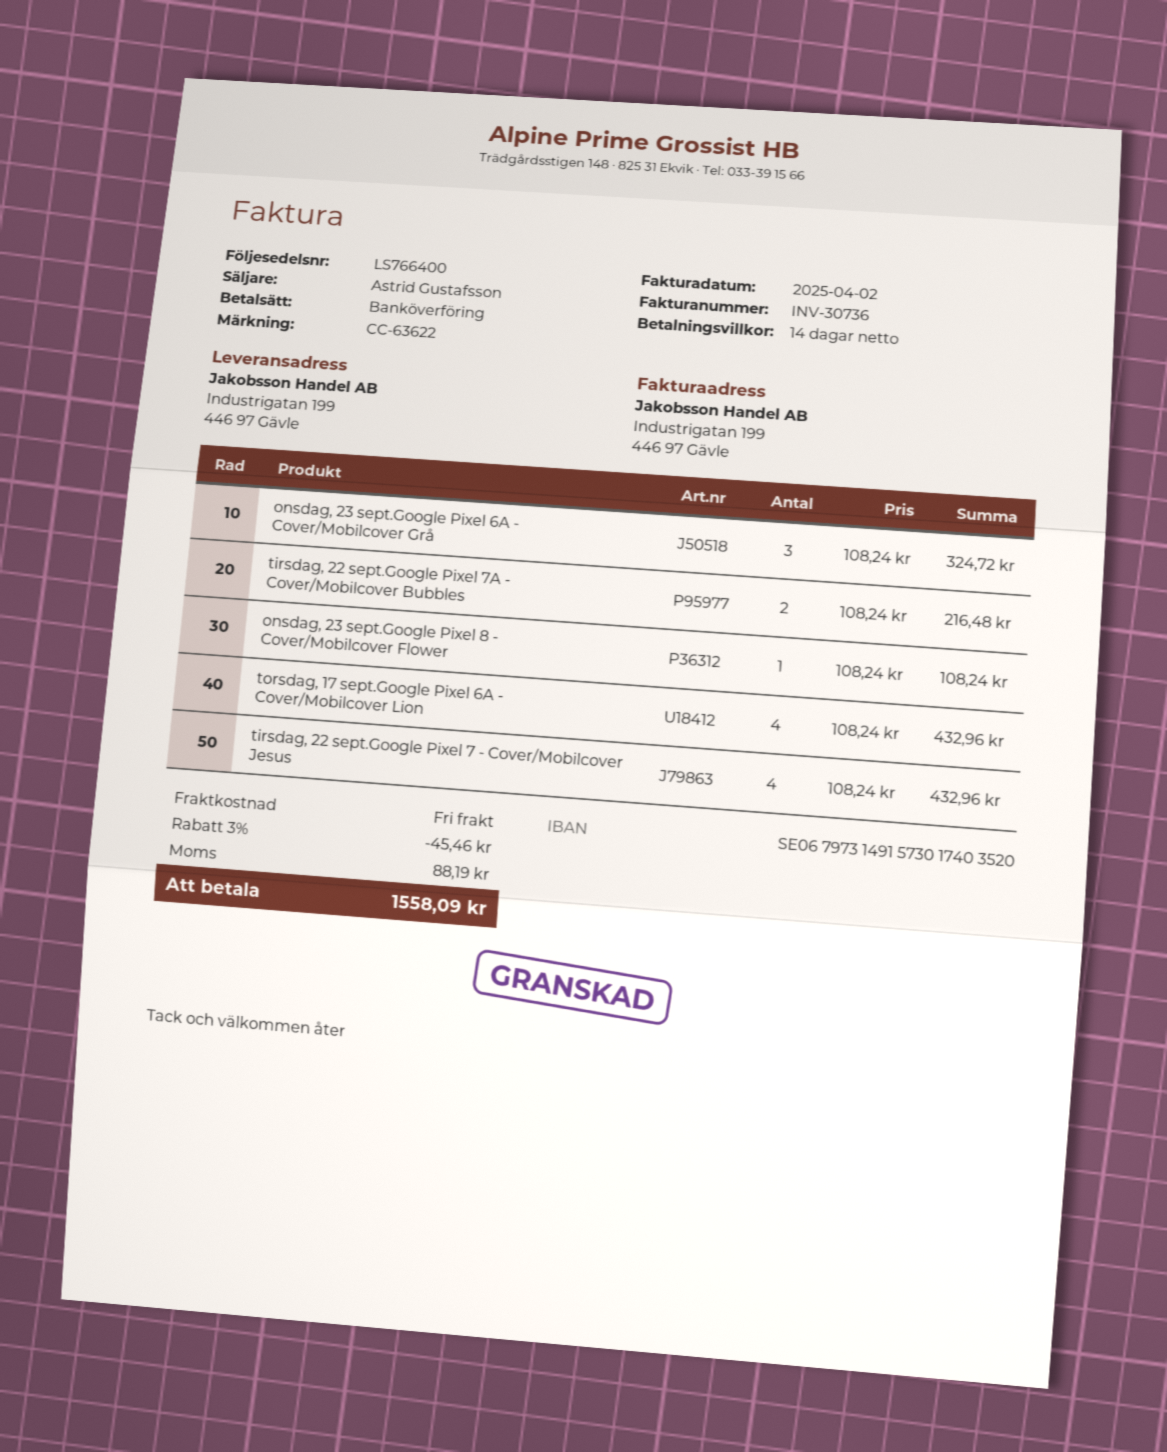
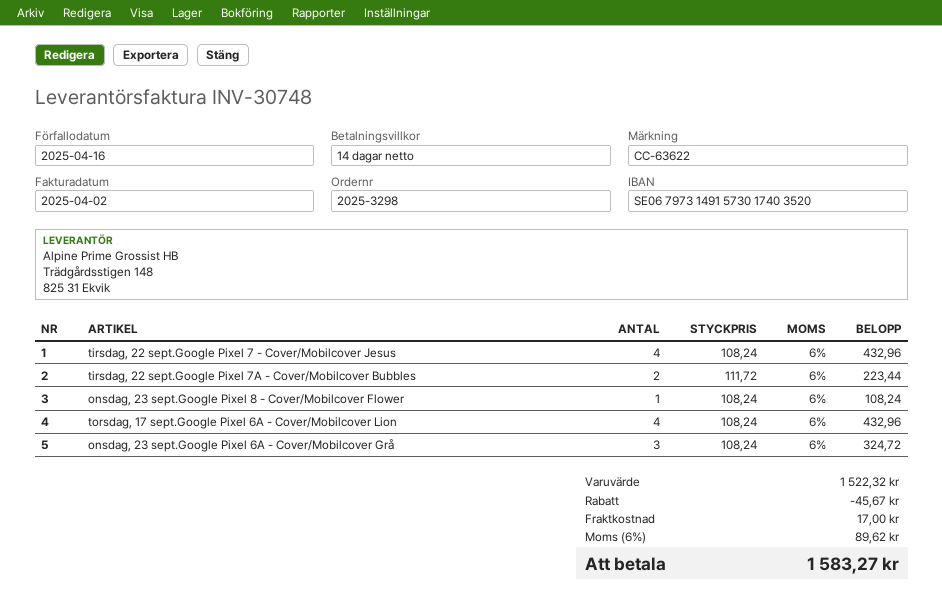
invoice number: INV-30736 -> INV-30748
tirsdag, 22 sept.Google Pixel 7A - Cover/Mobilcover Bubbles: 2 x 108.24 = 216.48 -> 2 x 111.72 = 223.44
discount: 45.46 -> 45.67
shipping: 0.00 -> 17.00
tax: 88.19 -> 89.62
total: 1558.09 -> 1583.27

